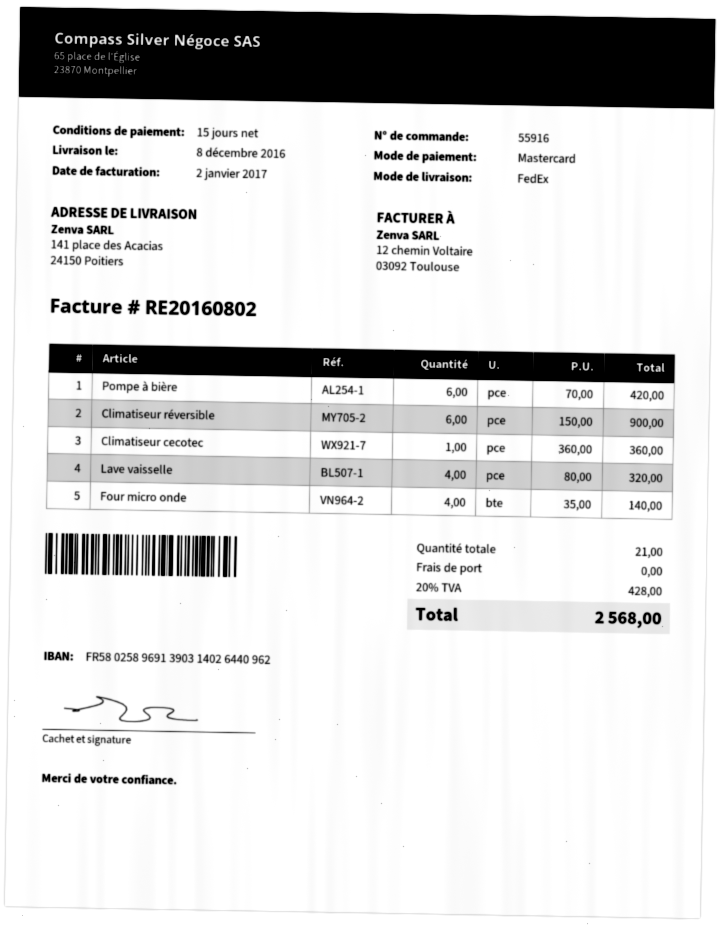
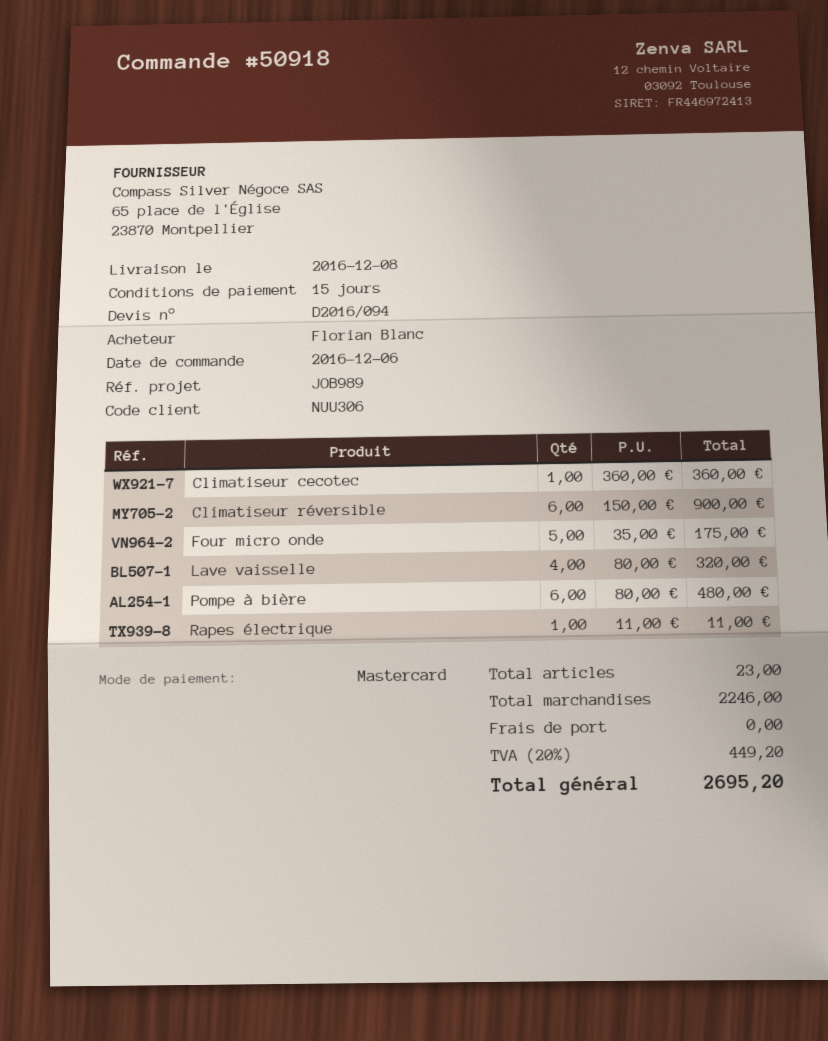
order number: 55916 -> 50918
Pompe à bière: 6 x 70.00 = 420.00 -> 6 x 80.00 = 480.00
Four micro onde: 4 x 35.00 = 140.00 -> 5 x 35.00 = 175.00
Rapes électrique: none -> 1 x 11.00 = 11.00
total quantity: 21 -> 23
tax: 20% = 428.00 -> 20% = 449.20
total: 2568.00 -> 2695.20

